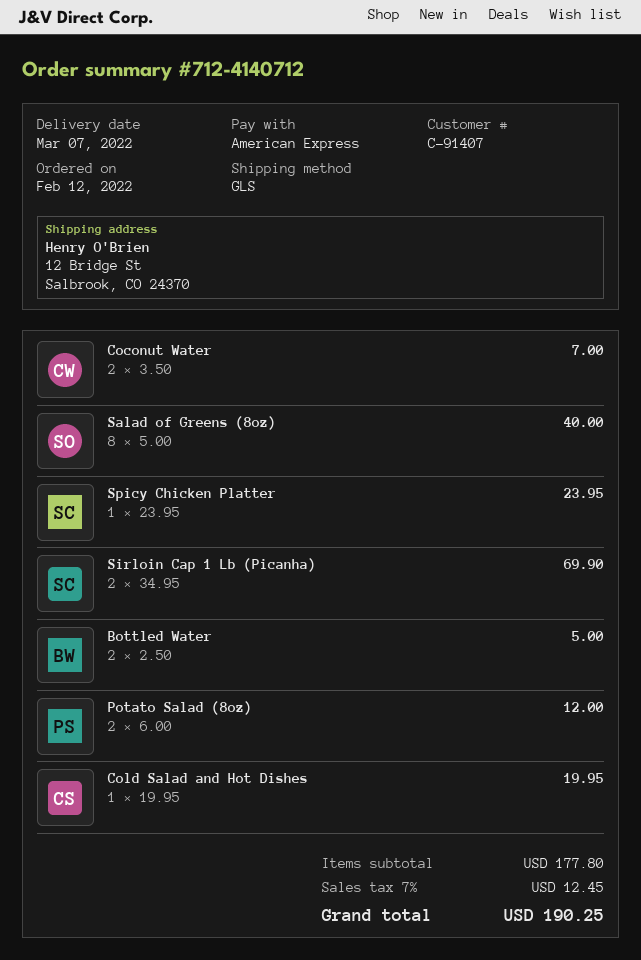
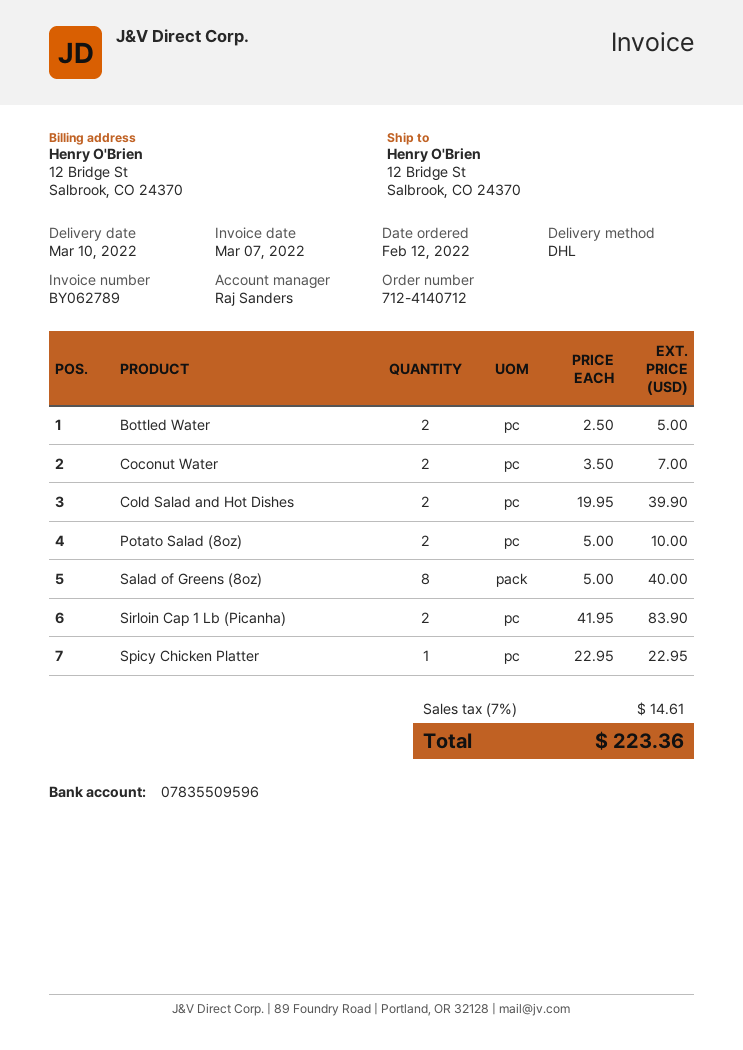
delivery date: 2022-03-07 -> 2022-03-10
shipping method: GLS -> DHL
Spicy Chicken Platter: 1 x 23.95 = 23.95 -> 1 x 22.95 = 22.95
Sirloin Cap 1 Lb (Picanha): 2 x 34.95 = 69.90 -> 2 x 41.95 = 83.90
Potato Salad (8oz): 2 x 6.00 = 12.00 -> 2 x 5.00 = 10.00
Cold Salad and Hot Dishes: 1 x 19.95 = 19.95 -> 2 x 19.95 = 39.90
tax: 7% = 12.45 -> 7% = 14.61
total: 190.25 -> 223.36

